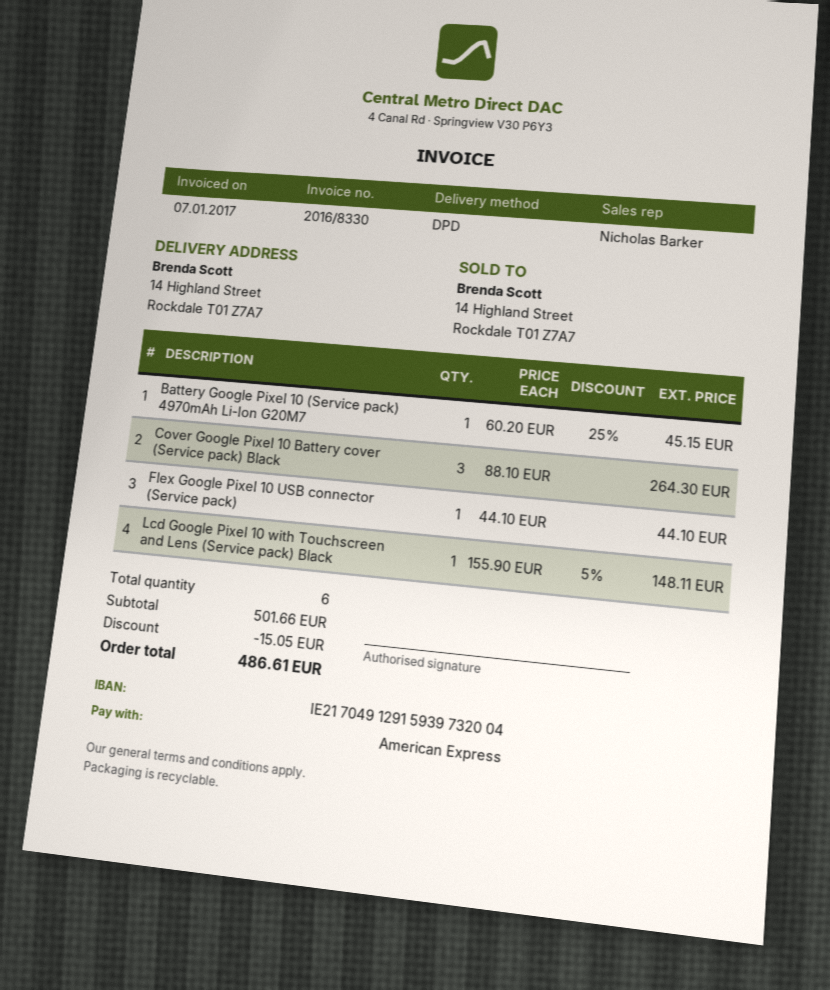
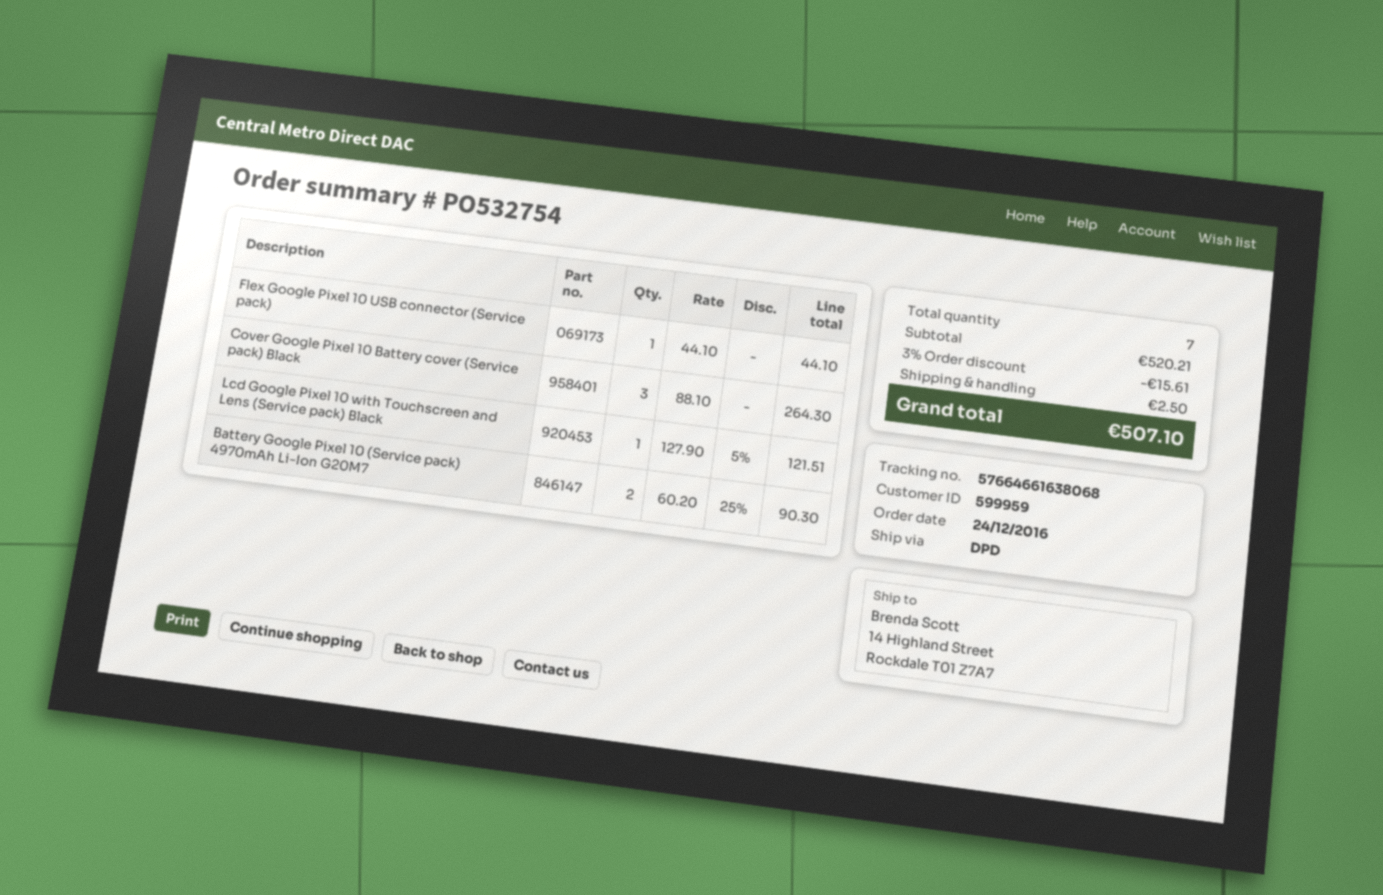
Battery Google Pixel 10 (Service pack) 4970mAh Li-Ion G20M7: 1 x 60.20 - 25% = 45.15 -> 2 x 60.20 - 25% = 90.30
Lcd Google Pixel 10 with Touchscreen and Lens (Service pack) Black: 1 x 155.90 - 5% = 148.11 -> 1 x 127.90 - 5% = 121.51
total quantity: 6 -> 7
subtotal: 501.66 -> 520.21
discount: 15.05 -> 15.61
shipping: none -> 2.50
total: 486.61 -> 507.10

